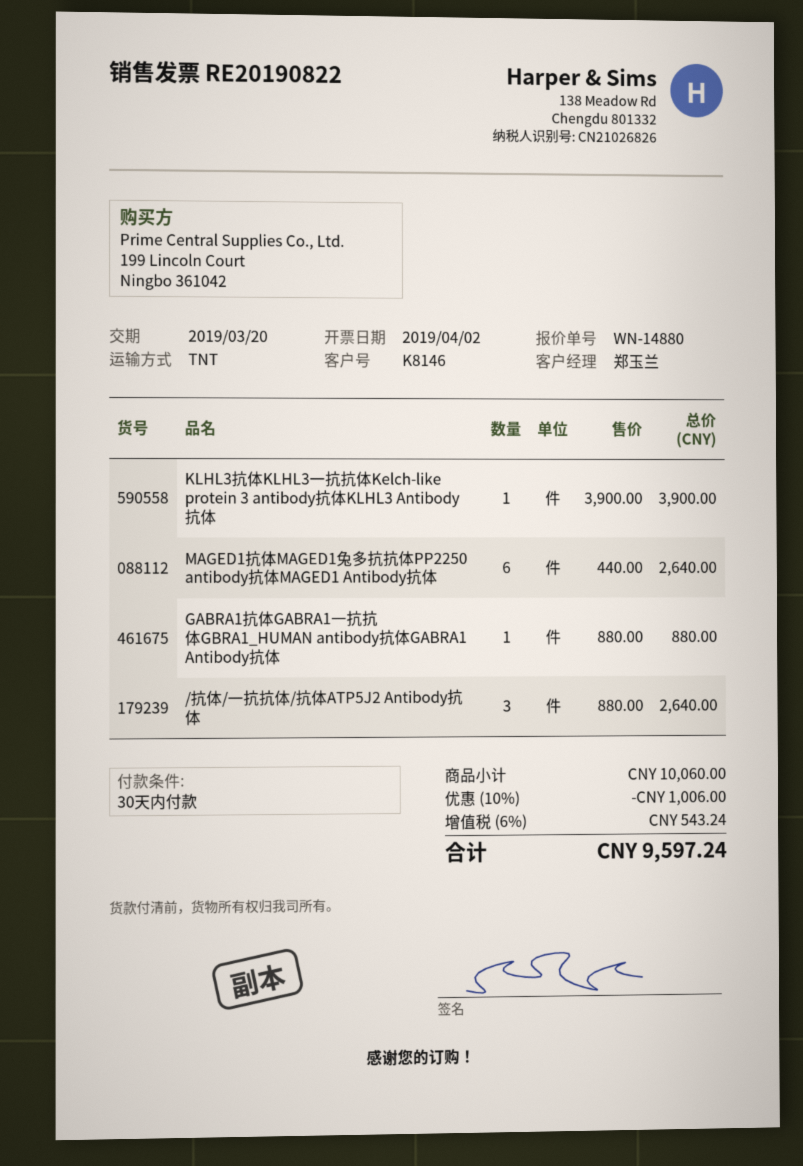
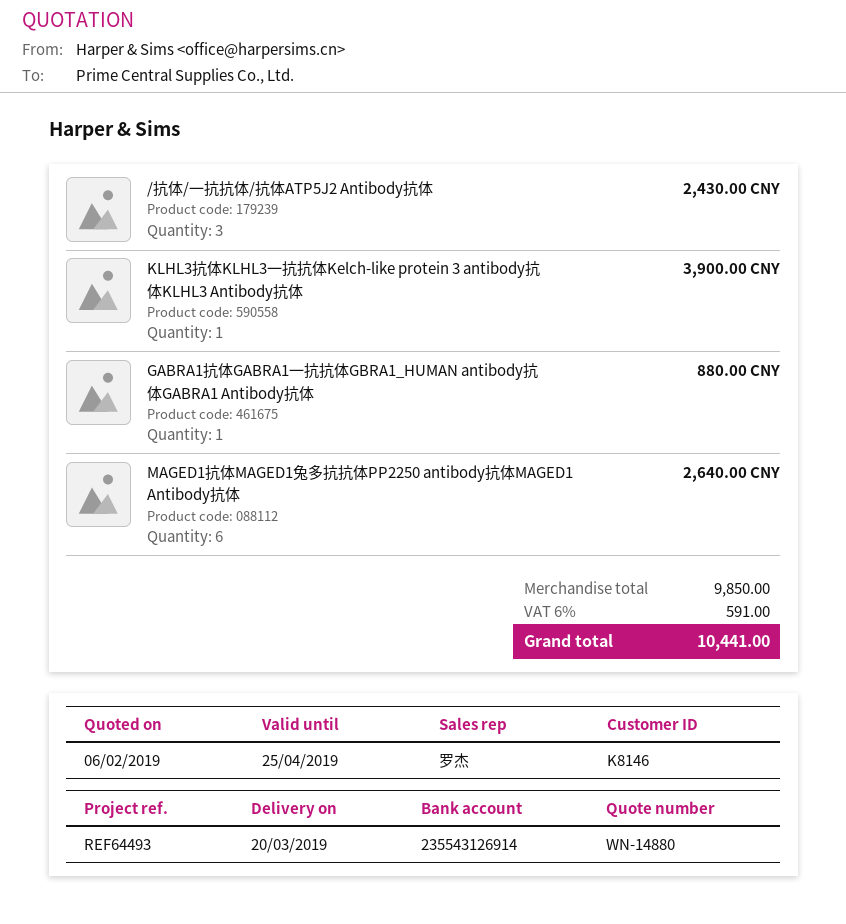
sales rep: 郑玉兰 -> 罗杰
/抗体/一抗抗体/抗体ATP5J2 Antibody抗体: 3 for 2640.00 -> 3 for 2430.00
subtotal: 10060.00 -> 9850.00
discount: 10% = 1006.00 -> none
tax: 6% = 543.24 -> 6% = 591.00
total: 9597.24 -> 10441.00

